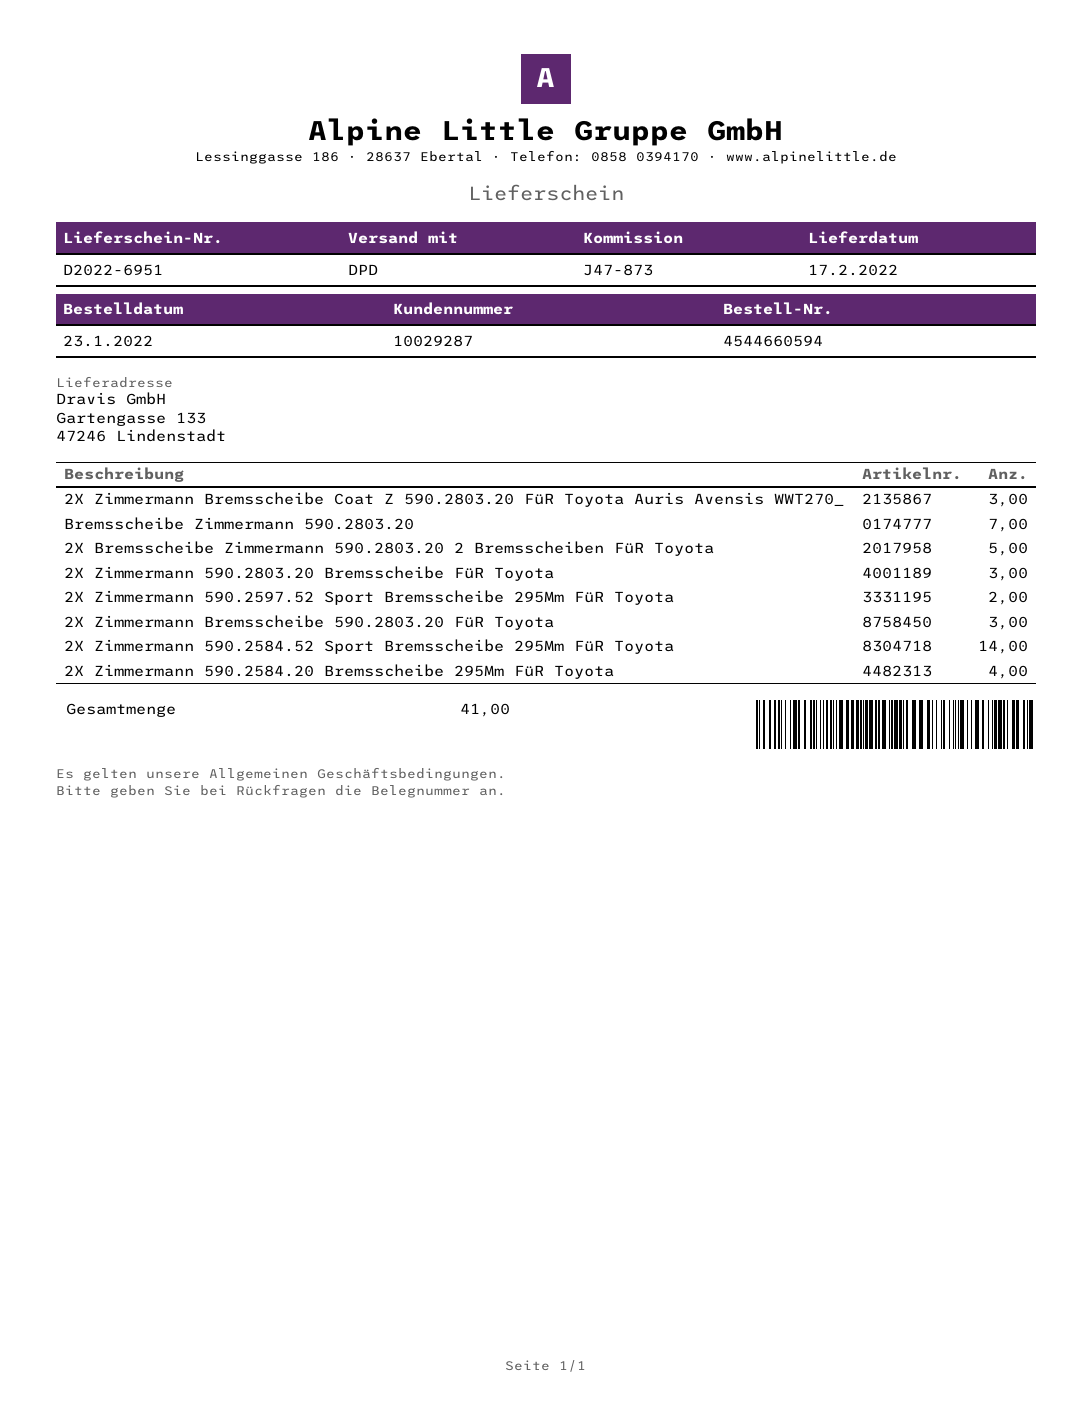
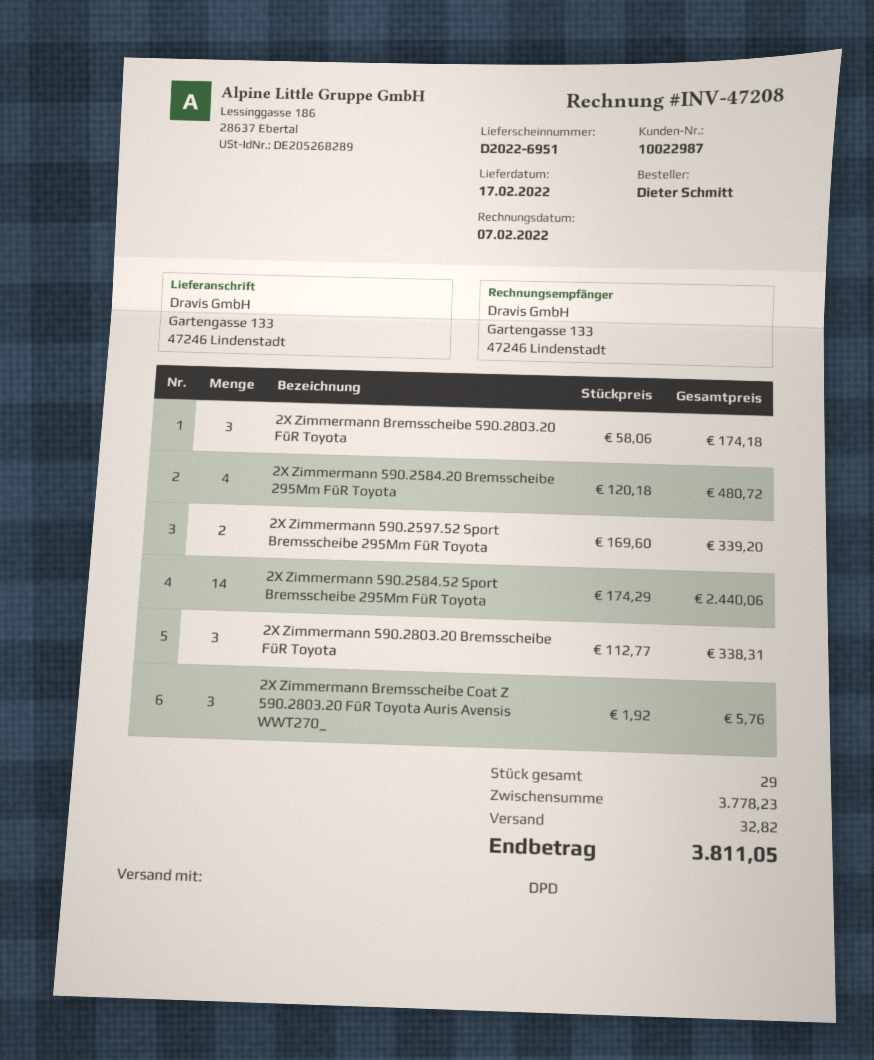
customer number: 10029287 -> 10022987
Bremsscheibe Zimmermann 590.2803.20: 7 -> none
2X Bremsscheibe Zimmermann 590.2803.20 2 Bremsscheiben FüR Toyota: 5 -> none
total quantity: 41 -> 29

